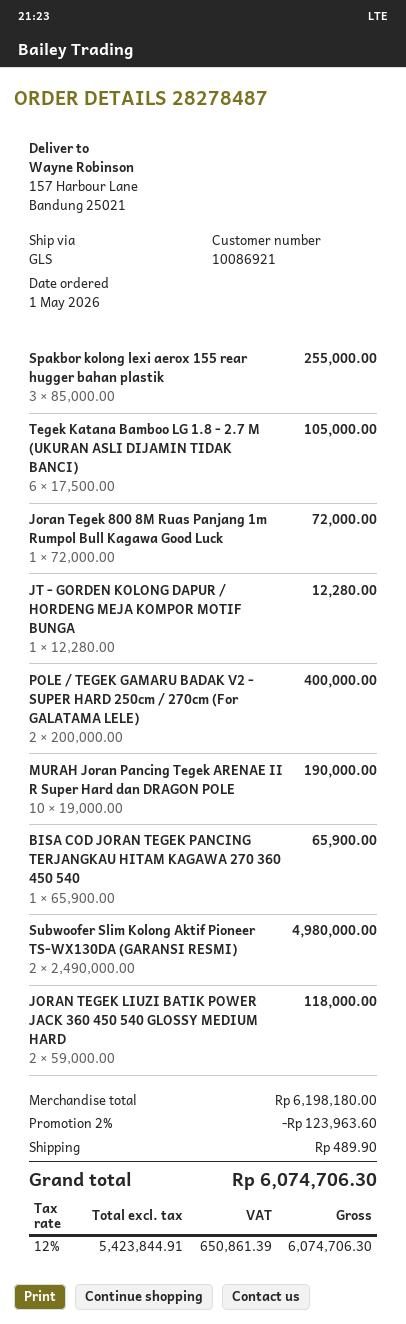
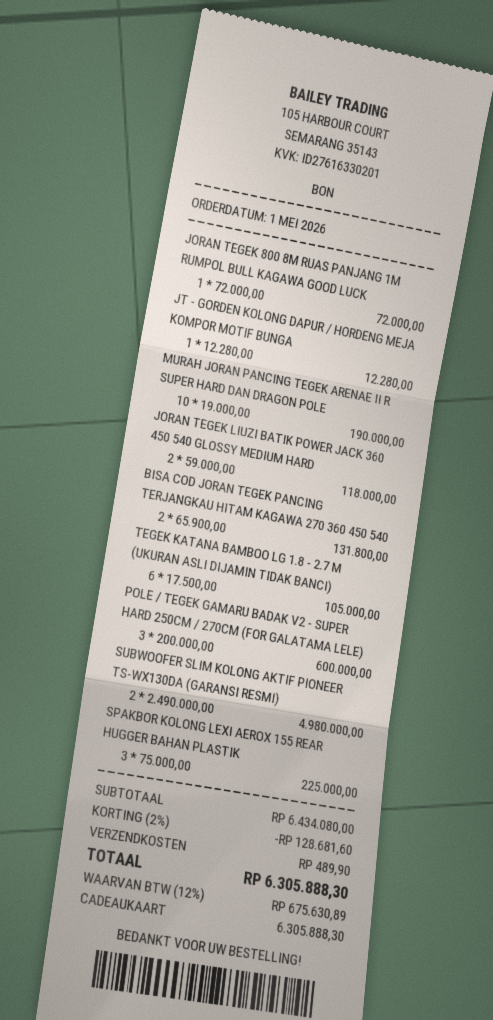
Spakbor kolong lexi aerox 155 rear hugger bahan plastik: 3 x 85000.00 = 255000.00 -> 3 x 75000.00 = 225000.00
POLE / TEGEK GAMARU BADAK V2 - SUPER HARD 250cm / 270cm (For GALATAMA LELE): 2 x 200000.00 = 400000.00 -> 3 x 200000.00 = 600000.00
BISA COD JORAN TEGEK PANCING TERJANGKAU HITAM KAGAWA 270 360 450 540: 1 x 65900.00 = 65900.00 -> 2 x 65900.00 = 131800.00
subtotal: 6198180.00 -> 6434080.00
discount: 2% = 123963.60 -> 2% = 128681.60
tax: 12% = 650861.39 -> 12% = 675630.89
total: 6074706.30 -> 6305888.30

